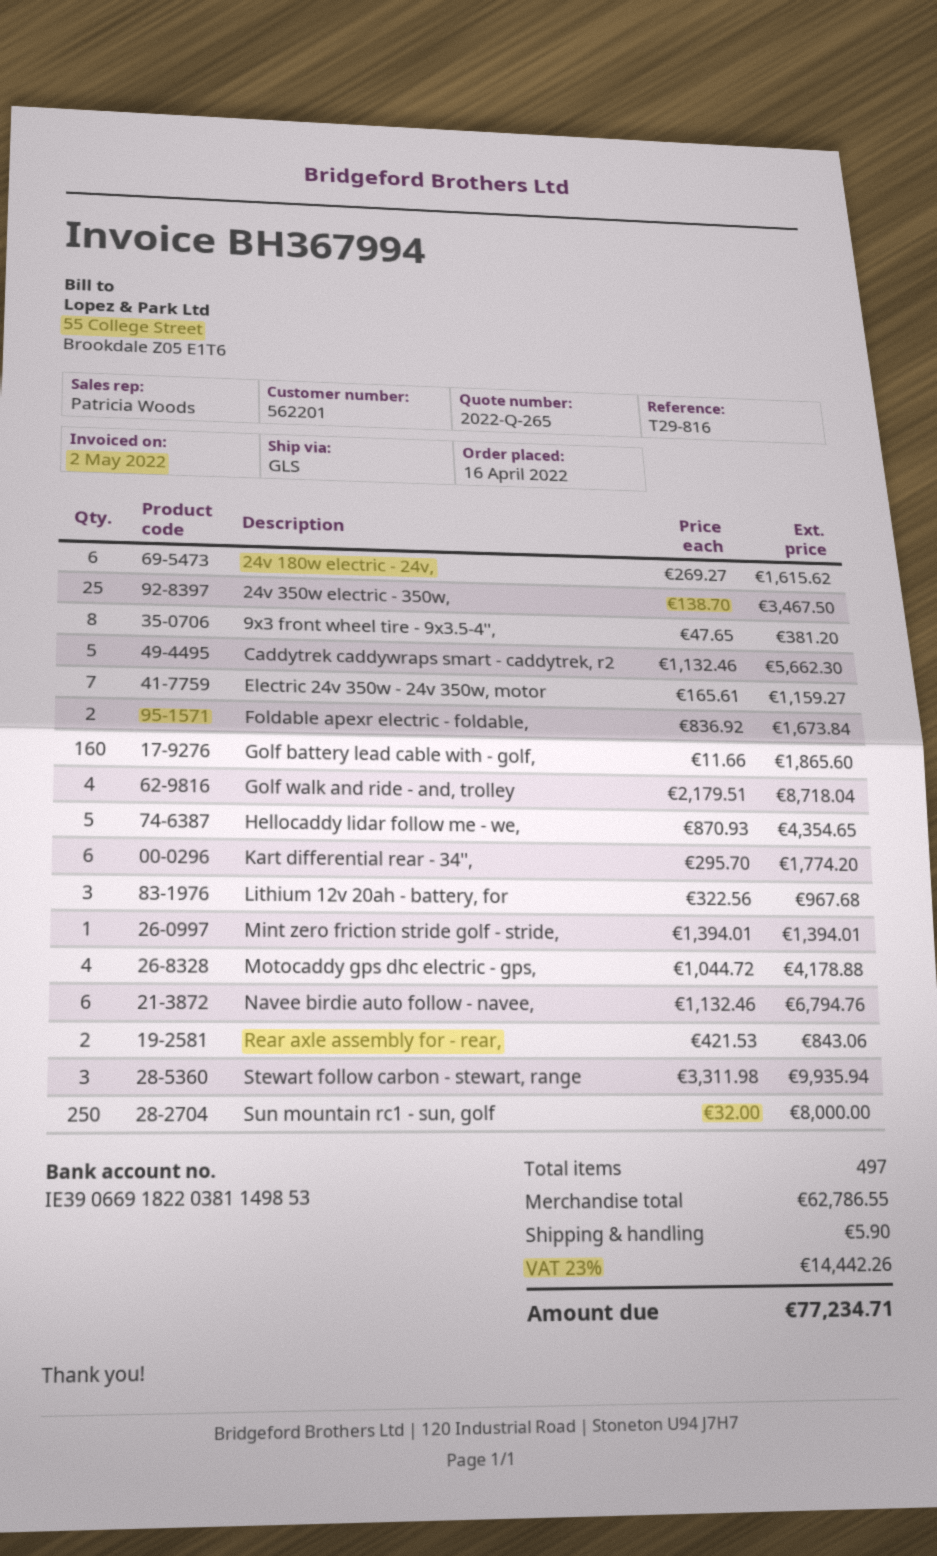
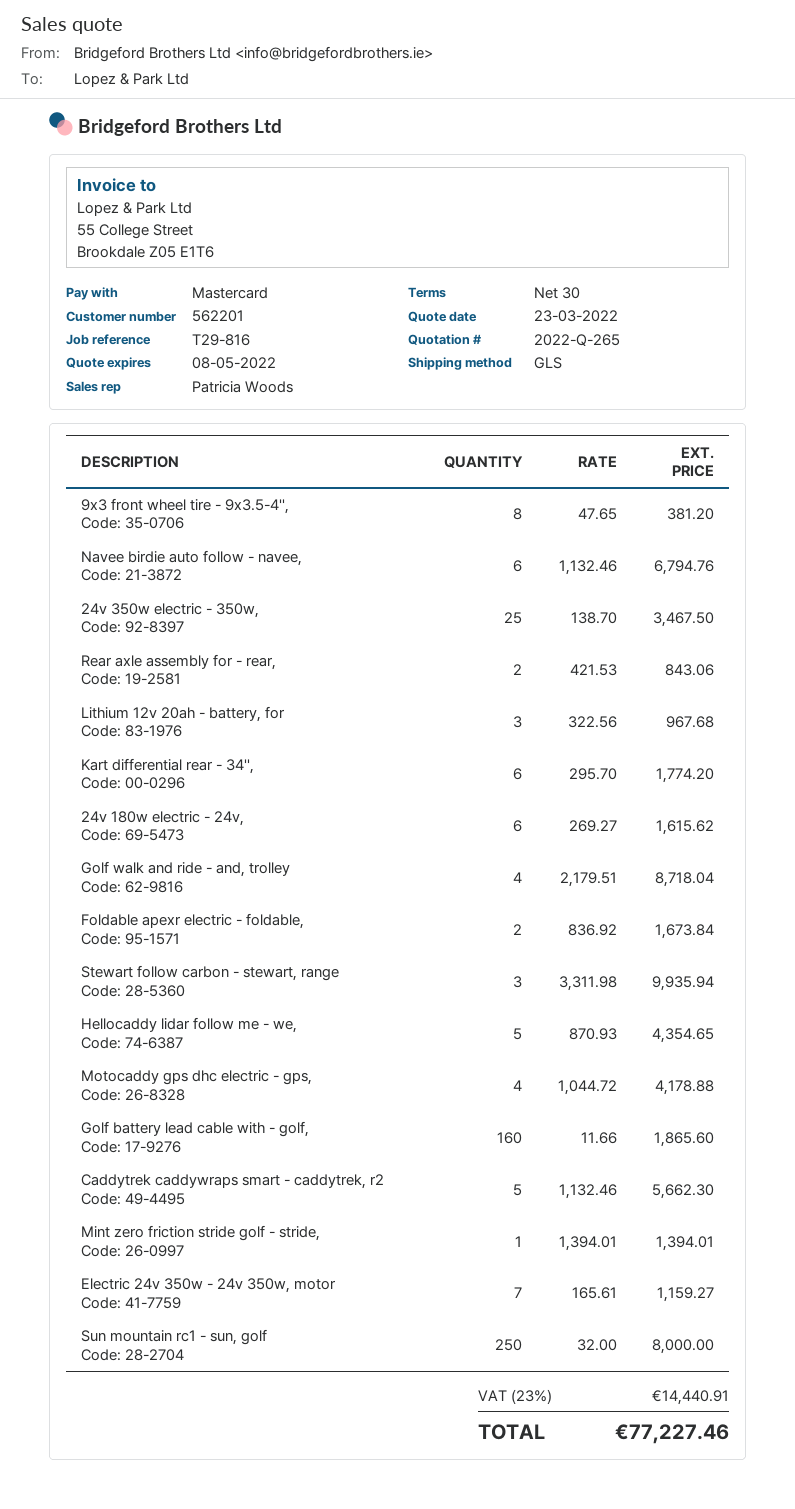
shipping: 5.90 -> none
tax: 23% = 14442.26 -> 23% = 14440.91
total: 77234.71 -> 77227.46

